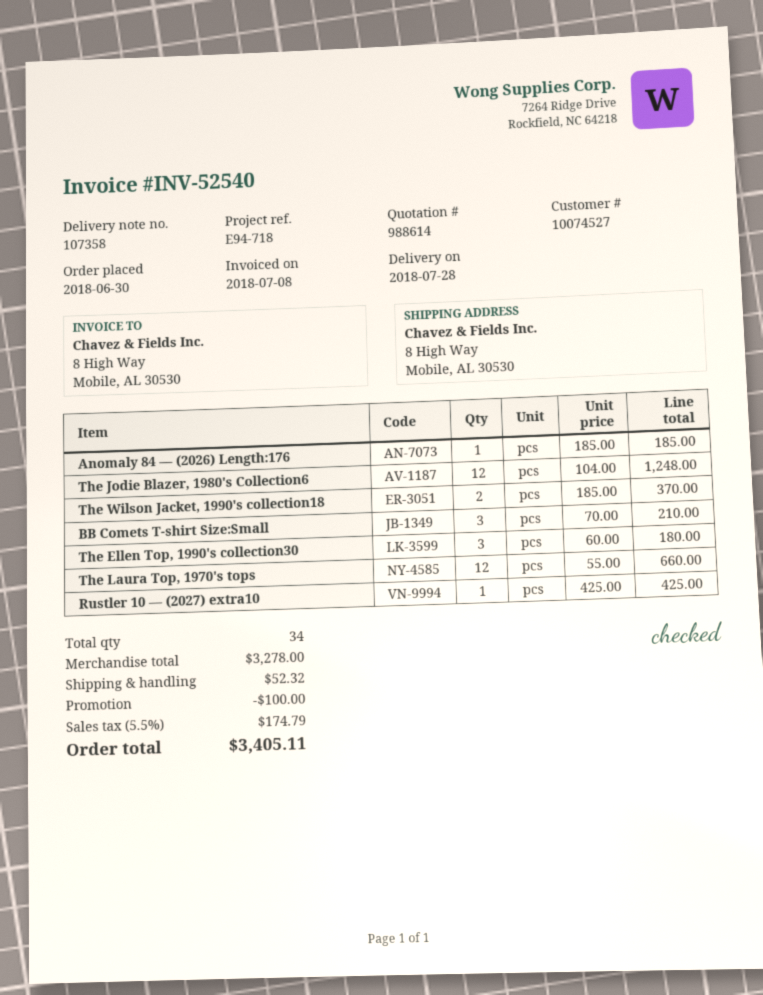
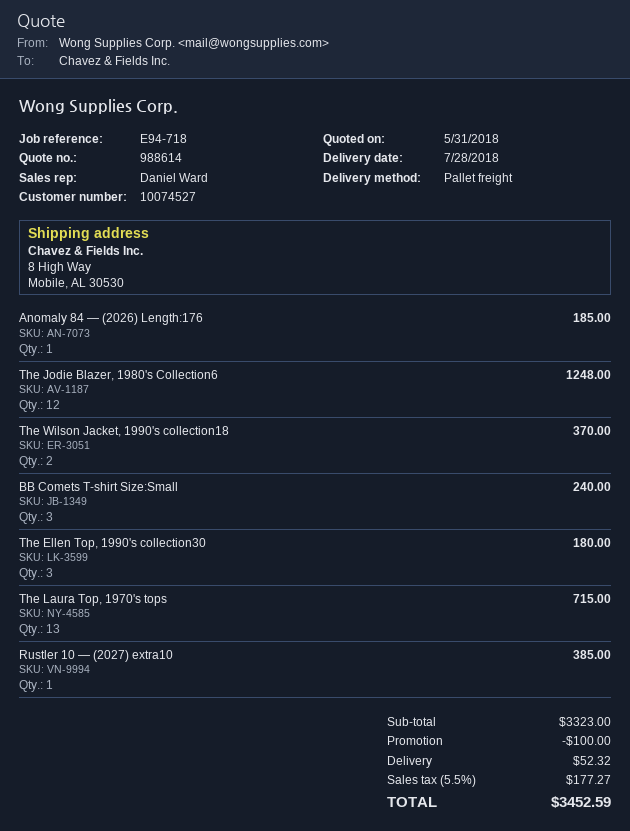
BB Comets T-shirt Size:Small: 3 for 210.00 -> 3 for 240.00
The Laura Top, 1970's tops: 12 for 660.00 -> 13 for 715.00
Rustler 10 — (2027) extra10: 1 for 425.00 -> 1 for 385.00
subtotal: 3278.00 -> 3323.00
tax: 5.5% = 174.79 -> 5.5% = 177.27
total: 3405.11 -> 3452.59

